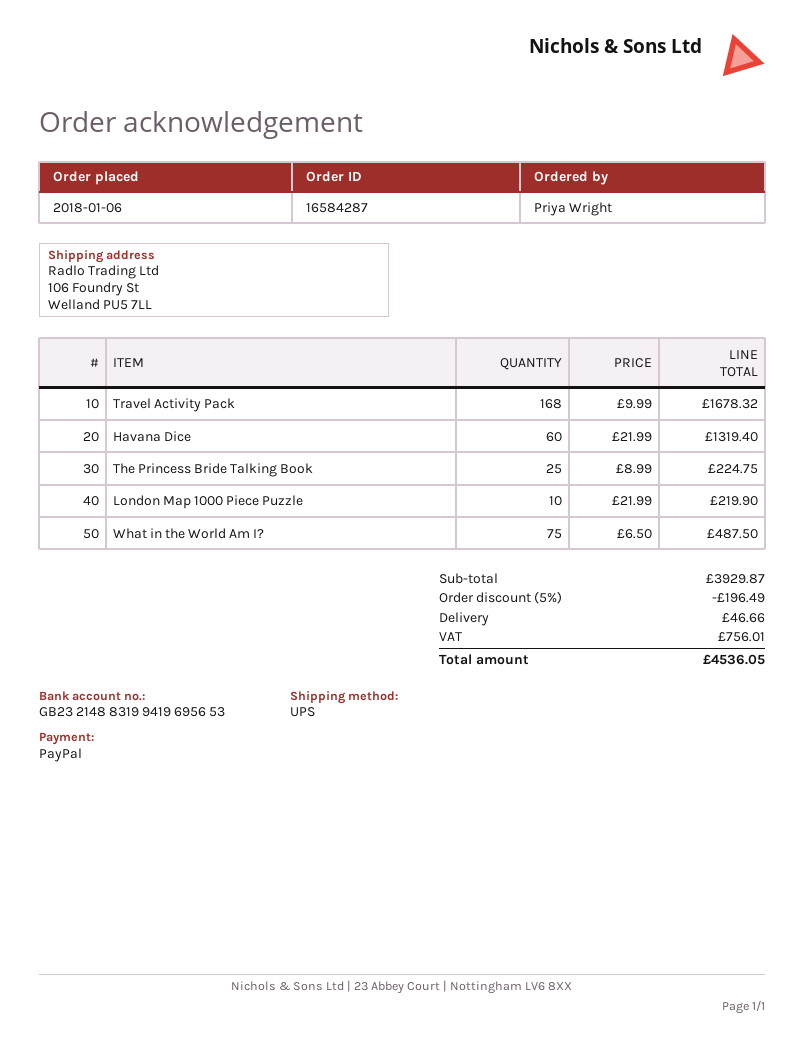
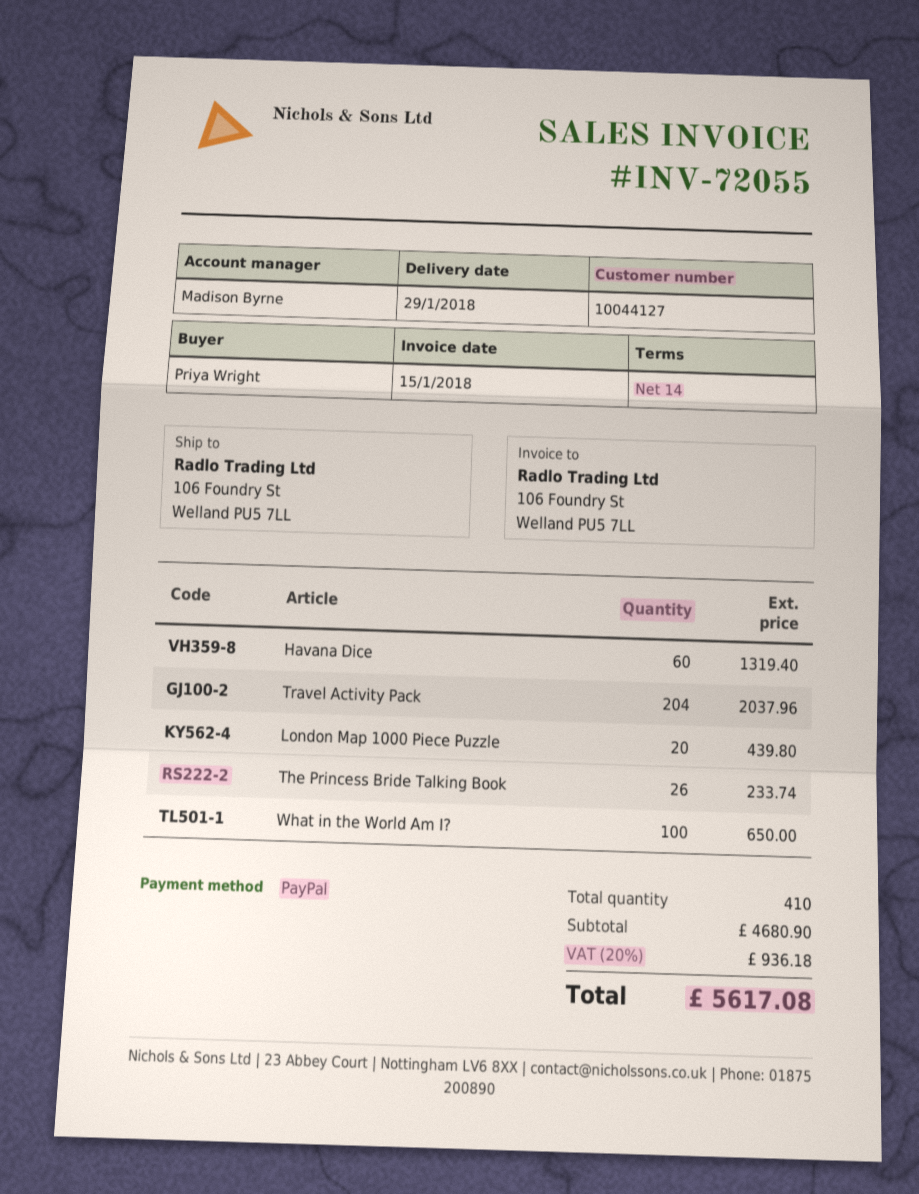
Travel Activity Pack: 168 for 1678.32 -> 204 for 2037.96
The Princess Bride Talking Book: 25 for 224.75 -> 26 for 233.74
London Map 1000 Piece Puzzle: 10 for 219.90 -> 20 for 439.80
What in the World Am I?: 75 for 487.50 -> 100 for 650.00
subtotal: 3929.87 -> 4680.90
discount: 5% = 196.49 -> none
shipping: 46.66 -> none
tax: 756.01 -> 936.18
total: 4536.05 -> 5617.08

